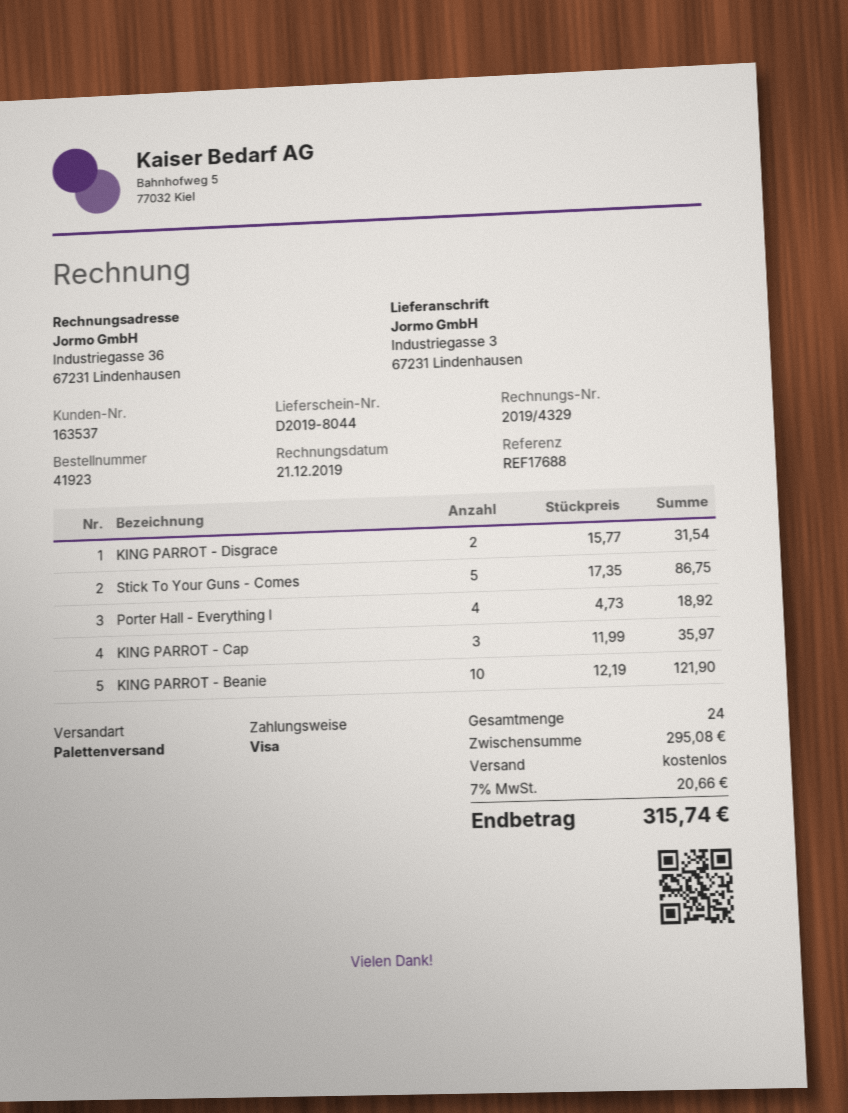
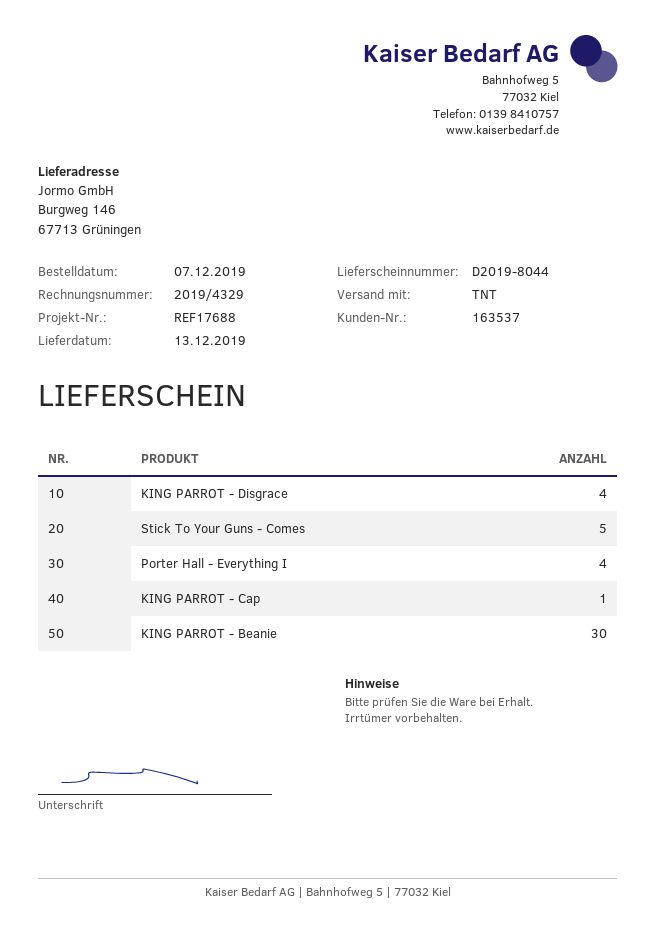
shipping method: pallet freight -> TNT
ship to: Industriegasse 3, 67231 Lindenhausen -> Burgweg 146, 67713 Grüningen
KING PARROT - Disgrace: 2 -> 4
KING PARROT - Cap: 3 -> 1
KING PARROT - Beanie: 10 -> 30

